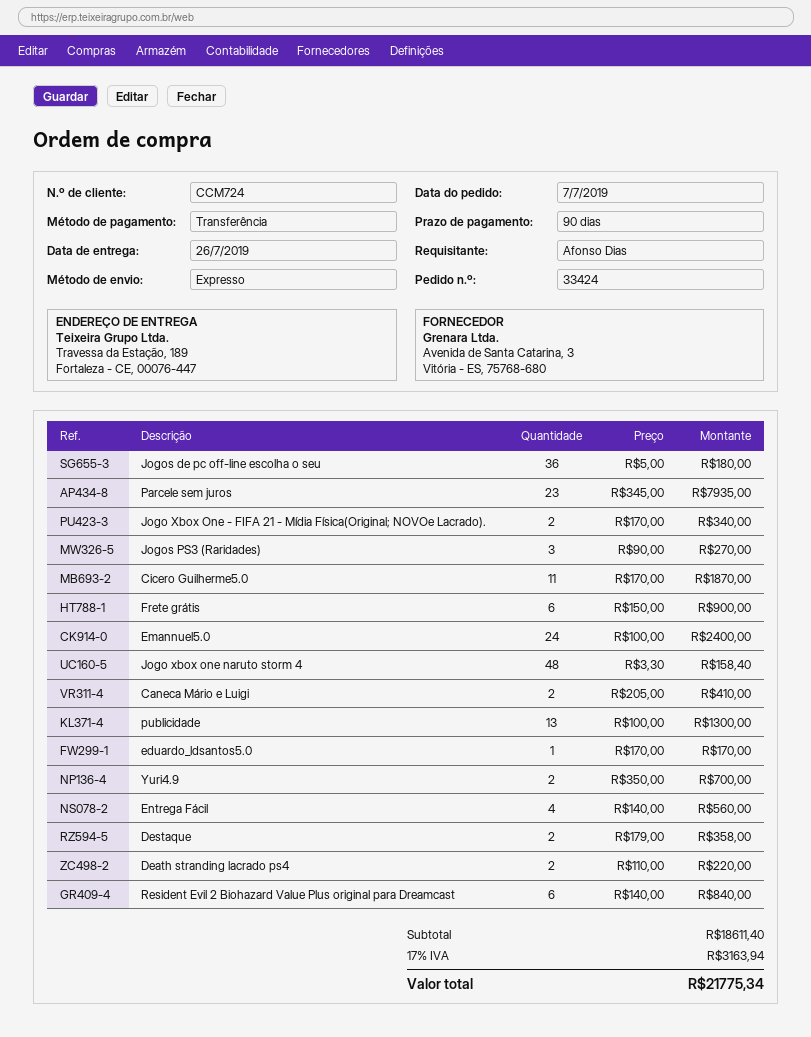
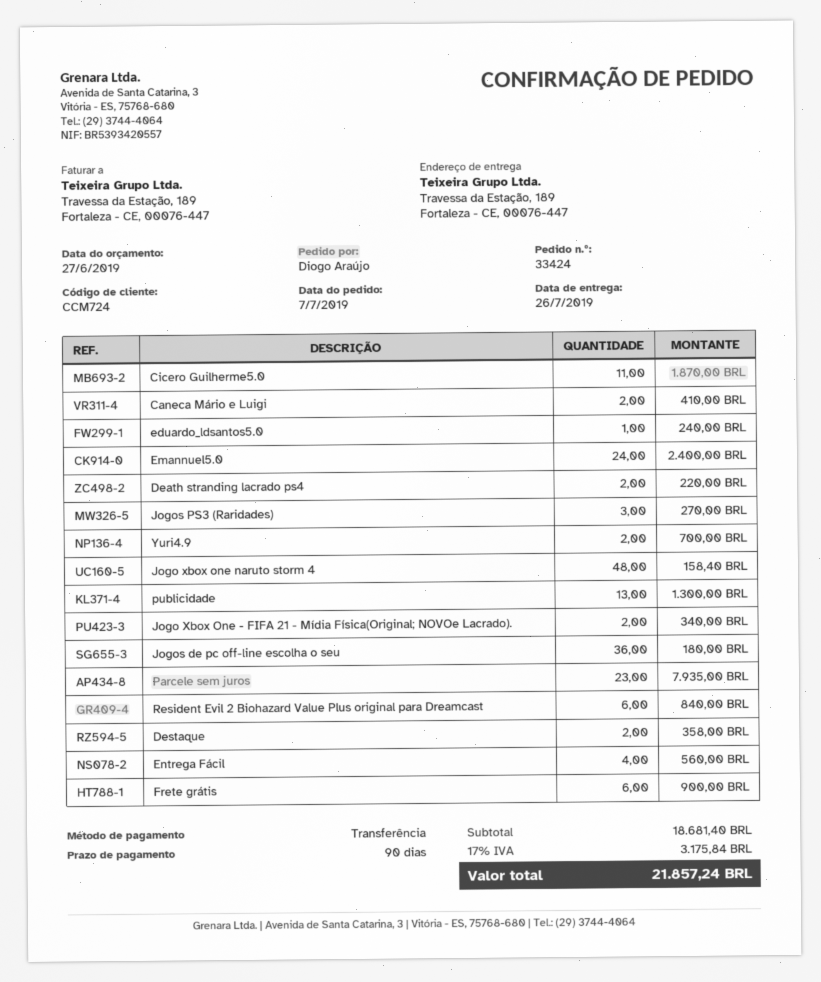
ordered by: Afonso Dias -> Diogo Araújo
eduardo_ldsantos5.0: 1 for 170.00 -> 1 for 240.00
subtotal: 18611.40 -> 18681.40
tax: 17% = 3163.94 -> 17% = 3175.84
total: 21775.34 -> 21857.24

